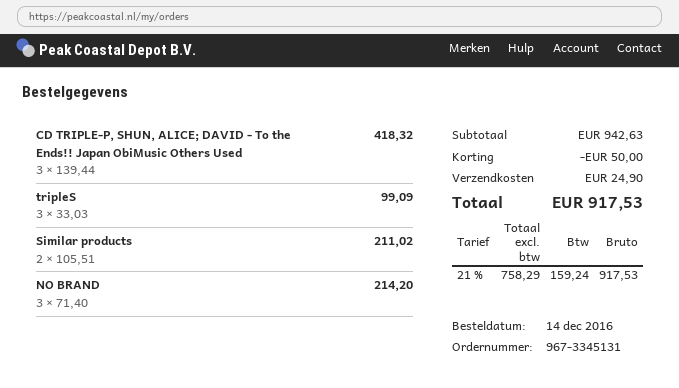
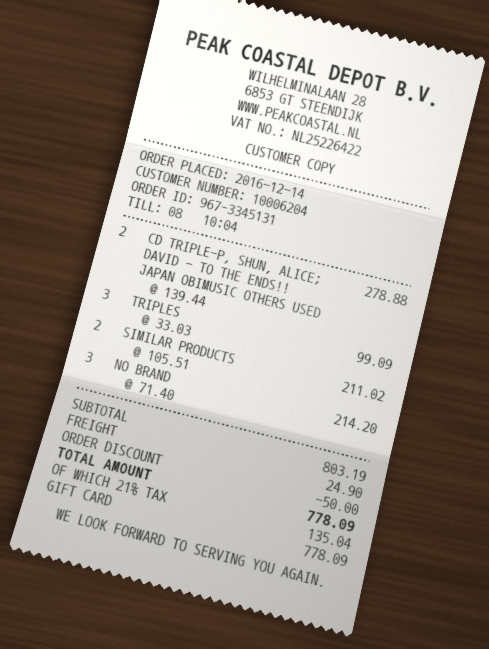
CD TRIPLE-P, SHUN, ALICE; DAVID - To the Ends!! Japan ObiMusic Others Used: 3 x 139.44 = 418.32 -> 2 x 139.44 = 278.88
subtotal: 942.63 -> 803.19
tax: 21% = 159.24 -> 21% = 135.04
total: 917.53 -> 778.09

